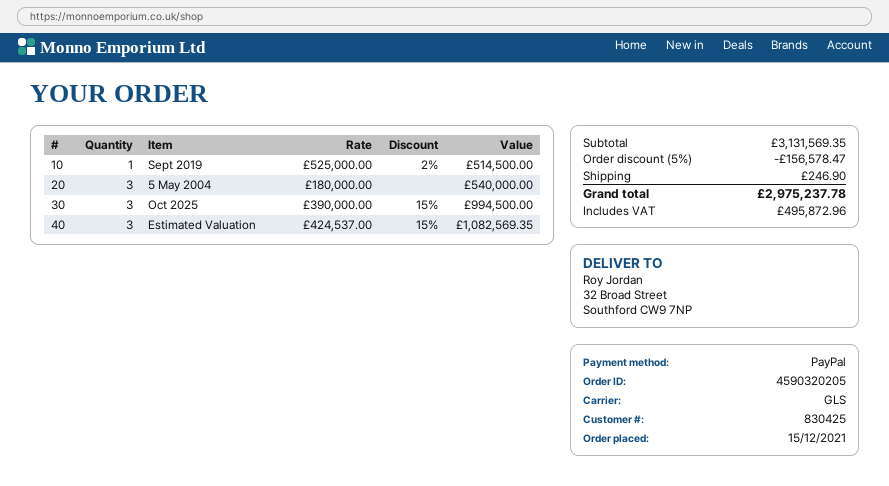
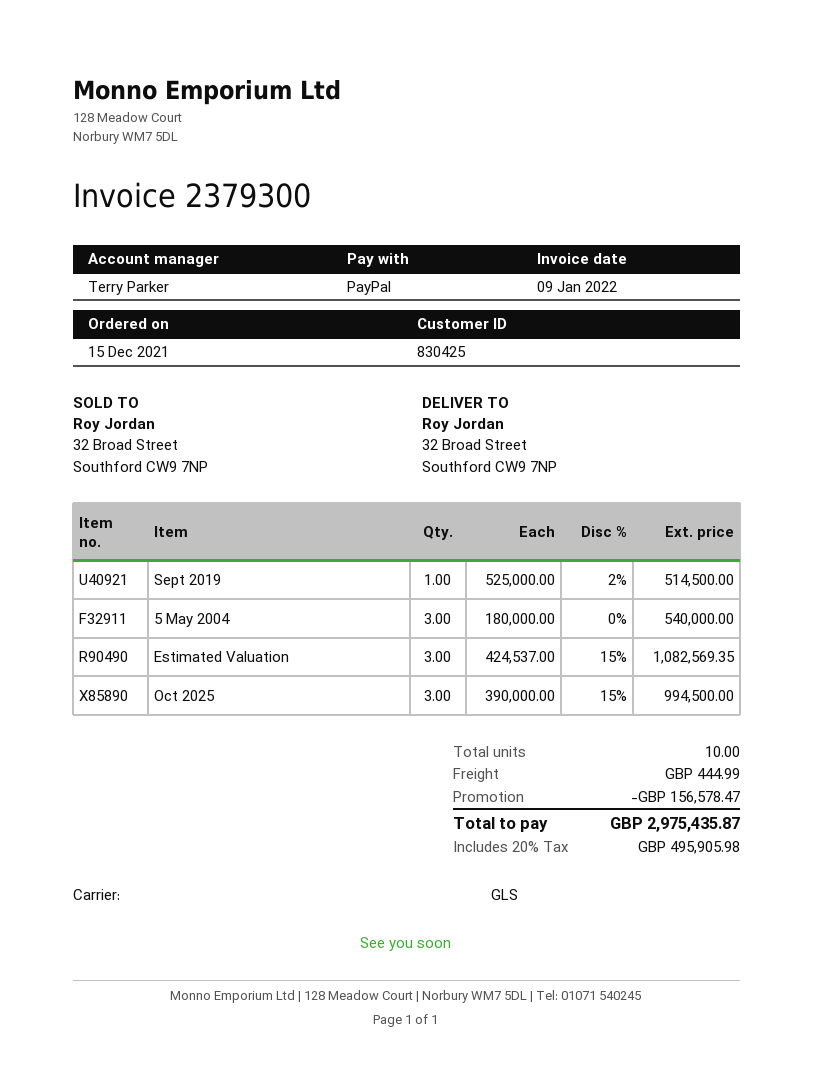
shipping: 246.90 -> 444.99
tax: 495872.96 -> 495905.98
total: 2975237.78 -> 2975435.87

